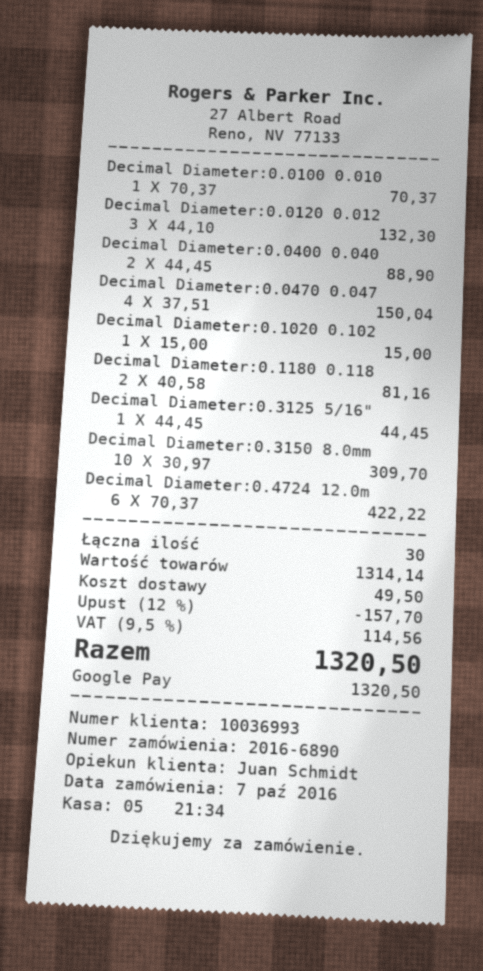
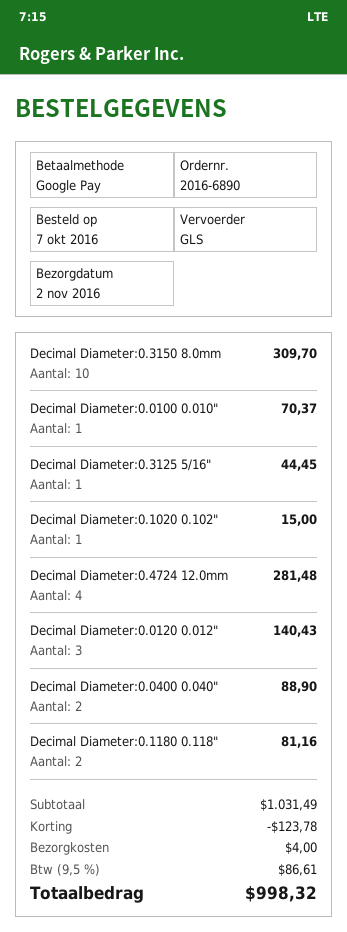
Decimal Diameter:0.0120 0.012: 3 for 132.30 -> 3 for 140.43
Decimal Diameter:0.0470 0.047: 4 for 150.04 -> none
Decimal Diameter:0.4724 12.0m: 6 for 422.22 -> 4 for 281.48
subtotal: 1314.14 -> 1031.49
discount: 157.70 -> 123.78
shipping: 49.50 -> 4.00
tax: 9.5% = 114.56 -> 9.5% = 86.61
total: 1320.50 -> 998.32

